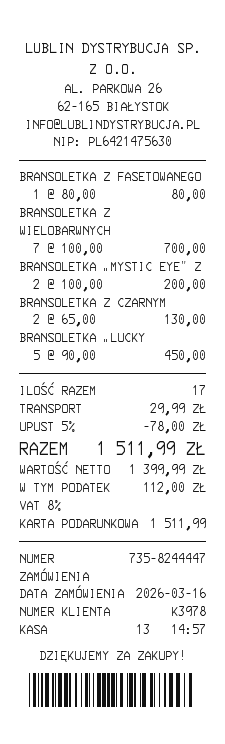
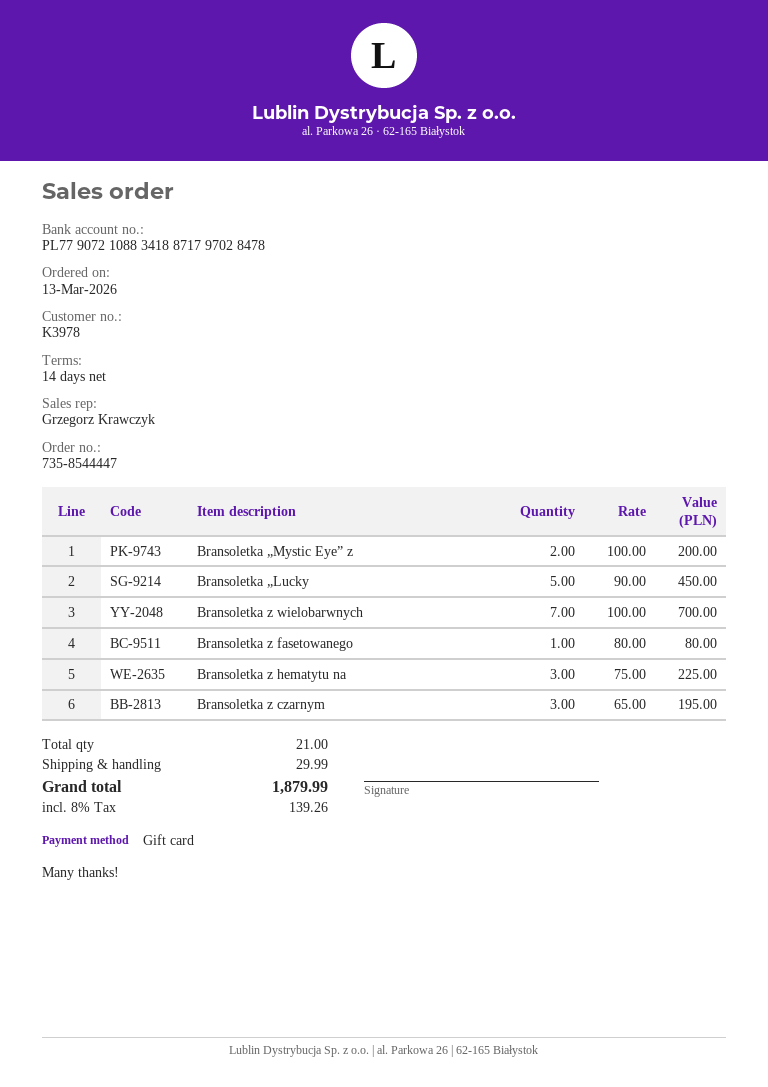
order number: 735-8244447 -> 735-8544447
order date: 2026-03-16 -> 2026-03-13
BRANSOLETKA Z CZARNYM: 2 x 65.00 = 130.00 -> 3 x 65.00 = 195.00
Bransoletka z hematytu na: none -> 3 x 75.00 = 225.00
total quantity: 17 -> 21
discount: 5% = 78.00 -> none
tax: 8% = 112.00 -> 8% = 139.26
total: 1511.99 -> 1879.99

